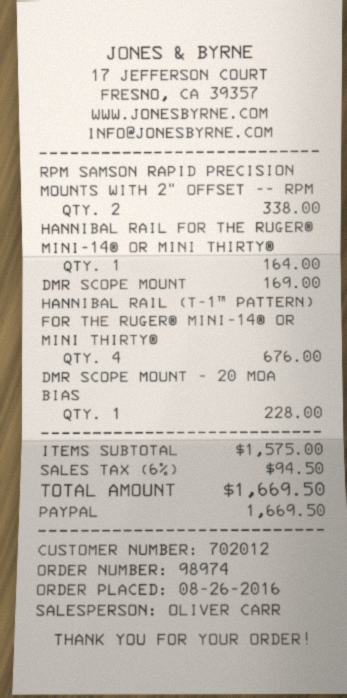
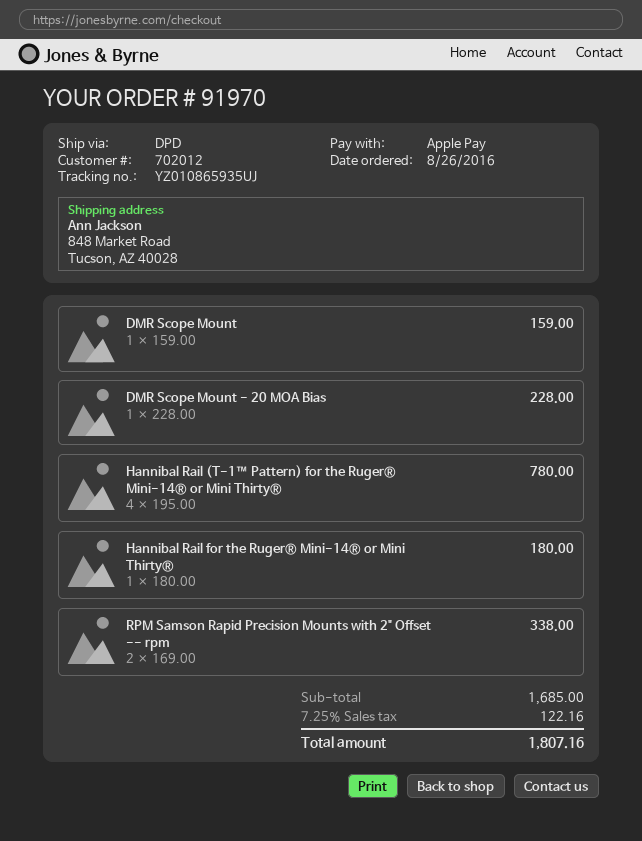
order number: 98974 -> 91970
payment method: PayPal -> Apple Pay
HANNIBAL RAIL FOR THE RUGER® MINI-14® OR MINI THIRTY®: 1 for 164.00 -> 1 for 180.00
DMR SCOPE MOUNT: 1 for 169.00 -> 1 for 159.00
HANNIBAL RAIL (T-1™ PATTERN) FOR THE RUGER® MINI-14® OR MINI THIRTY®: 4 for 676.00 -> 4 for 780.00
subtotal: 1575.00 -> 1685.00
tax: 6% = 94.50 -> 7.25% = 122.16
total: 1669.50 -> 1807.16

